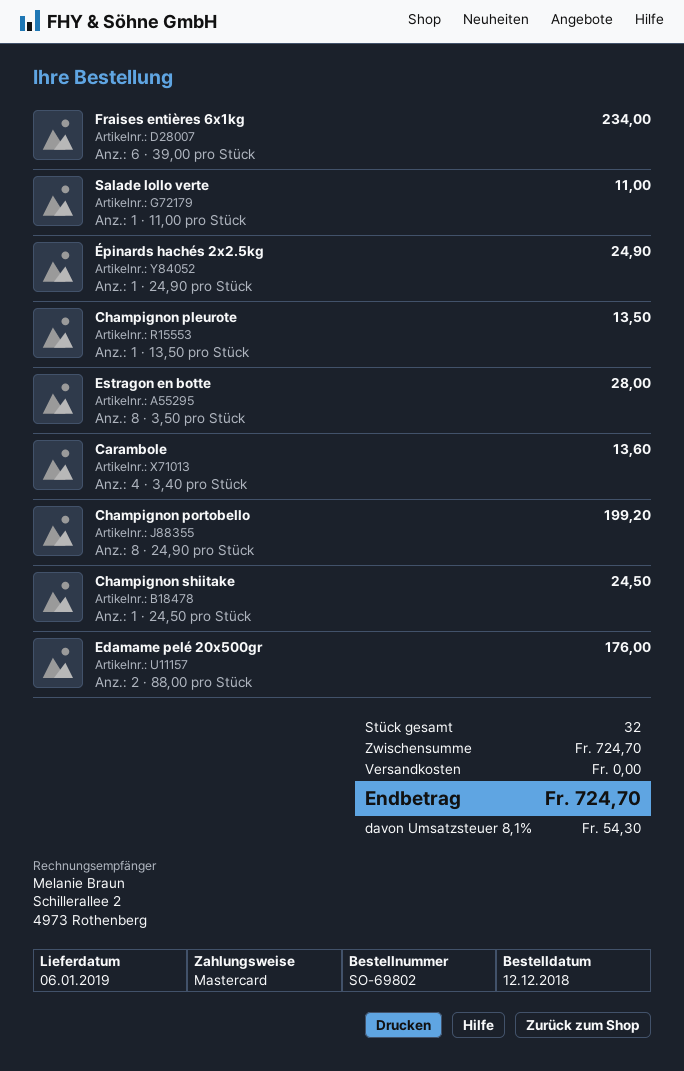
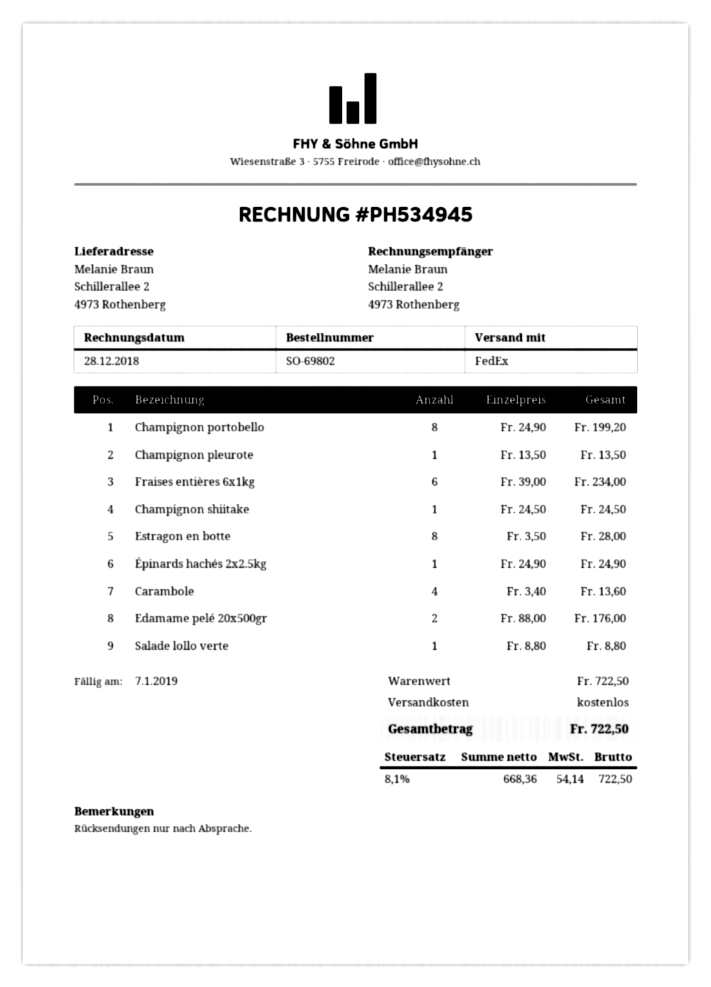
Salade lollo verte: 1 x 11.00 = 11.00 -> 1 x 8.80 = 8.80
subtotal: 724.70 -> 722.50
tax: 8.1% = 54.30 -> 8.1% = 54.14
total: 724.70 -> 722.50

